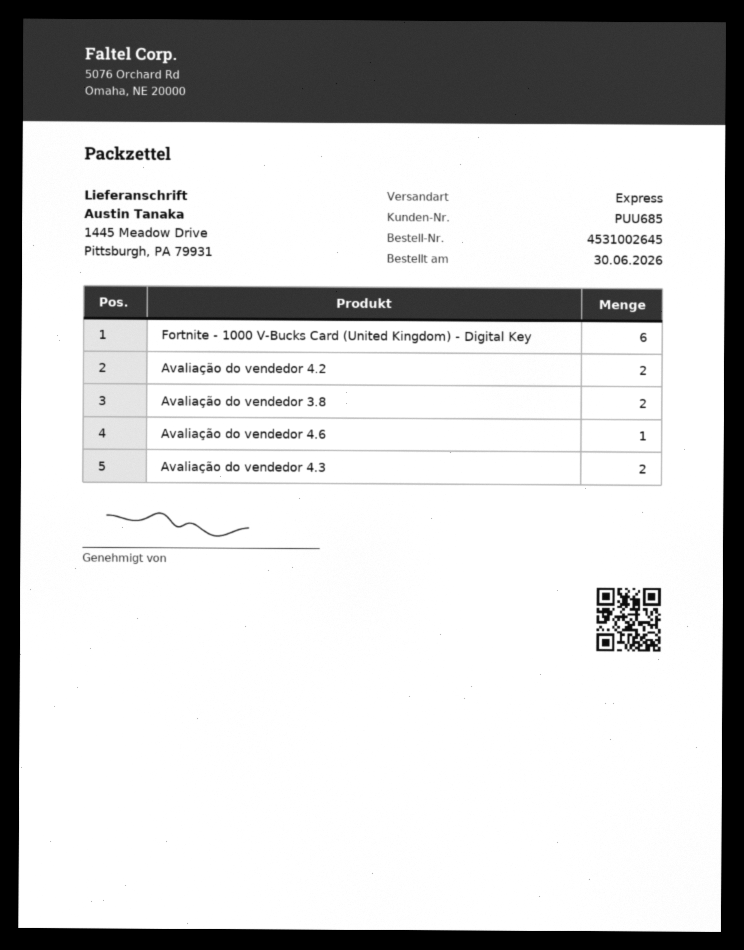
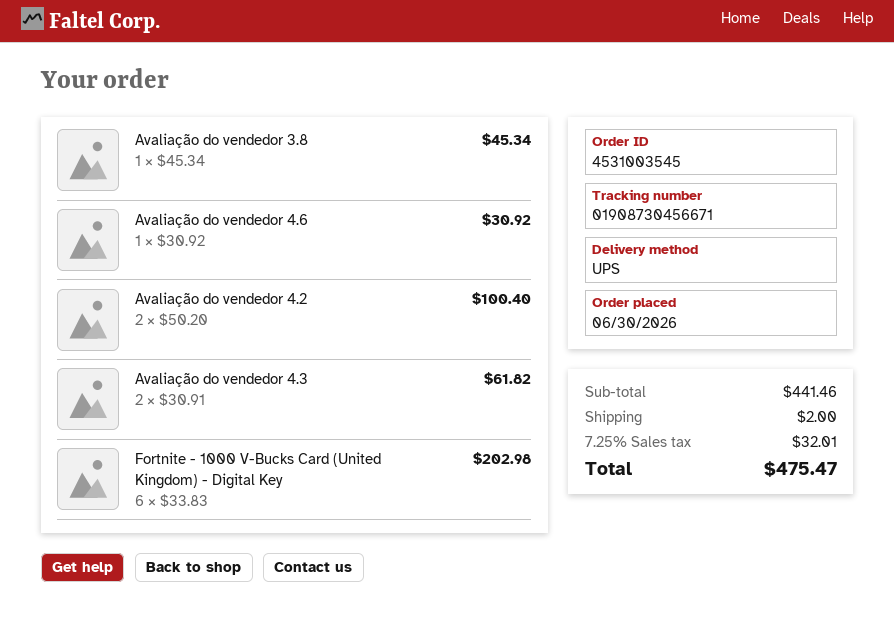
order number: 4531002645 -> 4531003545
shipping method: express -> UPS
Avaliação do vendedor 3.8: 2 -> 1

